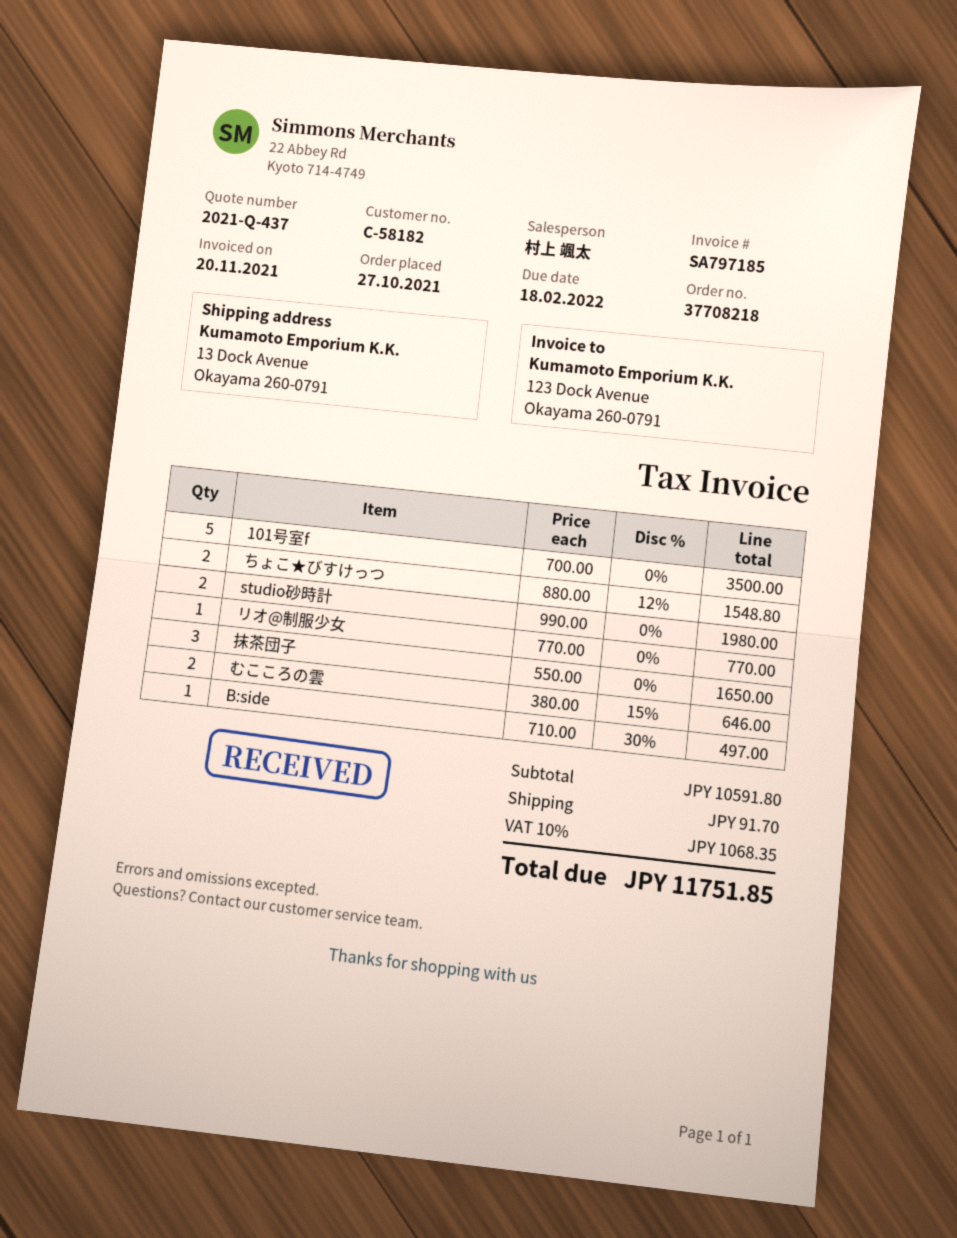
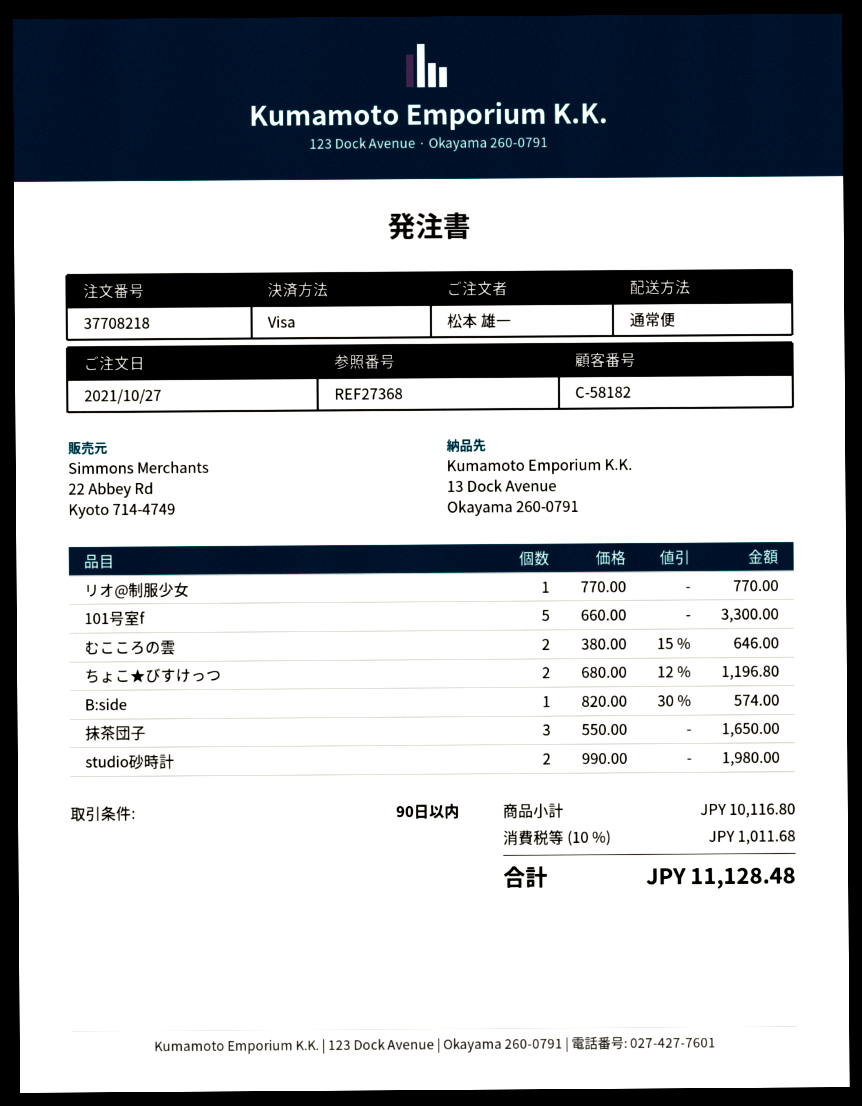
101号室f: 5 x 700.00 = 3500.00 -> 5 x 660.00 = 3300.00
ちょこ★びすけっつ: 2 x 880.00 - 12% = 1548.80 -> 2 x 680.00 - 12% = 1196.80
B:side: 1 x 710.00 - 30% = 497.00 -> 1 x 820.00 - 30% = 574.00
subtotal: 10591.80 -> 10116.80
shipping: 91.70 -> none
tax: 10% = 1068.35 -> 10% = 1011.68
total: 11751.85 -> 11128.48

